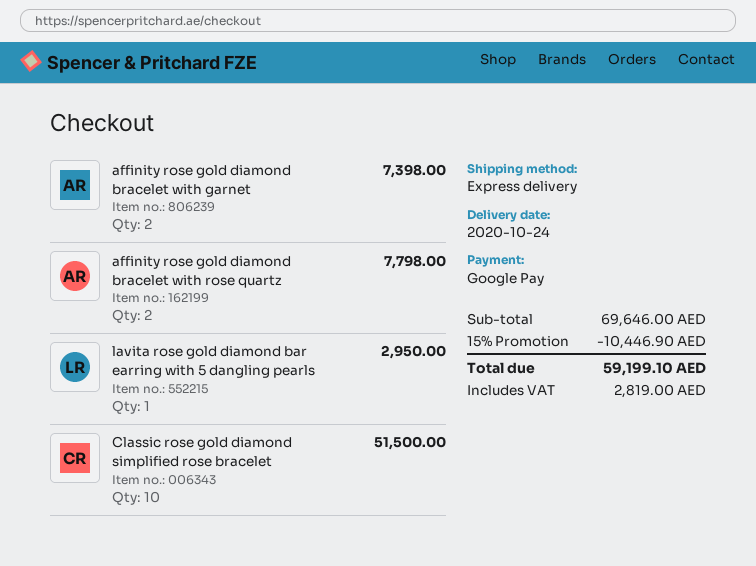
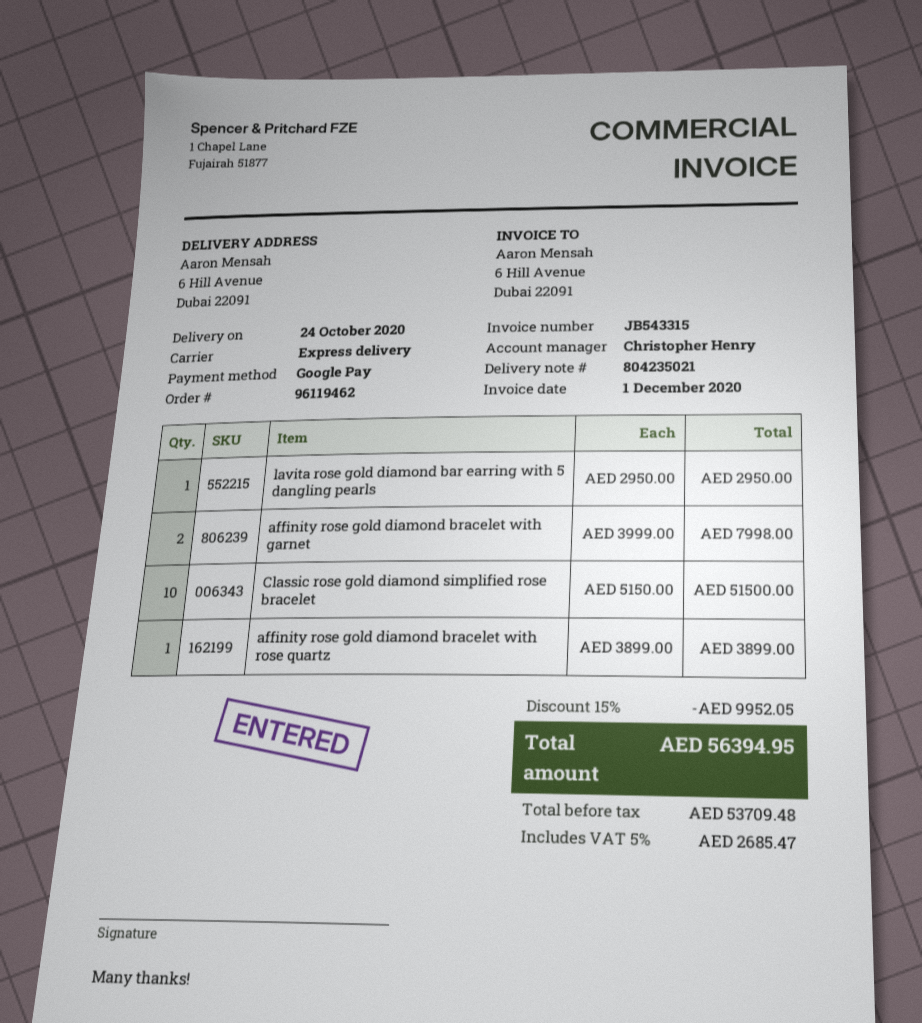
affinity rose gold diamond bracelet with garnet: 2 for 7398.00 -> 2 for 7998.00
affinity rose gold diamond bracelet with rose quartz: 2 for 7798.00 -> 1 for 3899.00
discount: 15% = 10446.90 -> 15% = 9952.05
tax: 2819.00 -> 2685.47
total: 59199.10 -> 56394.95

